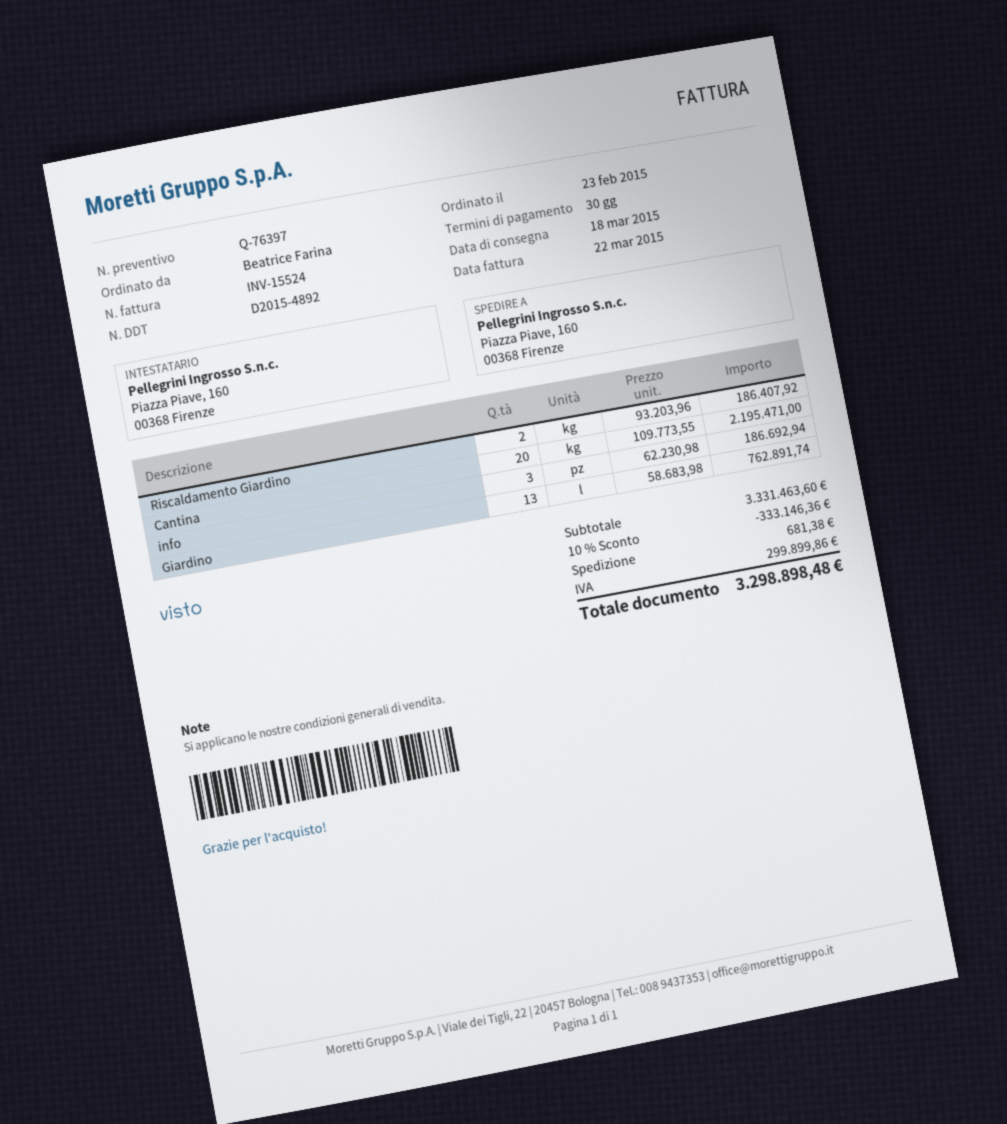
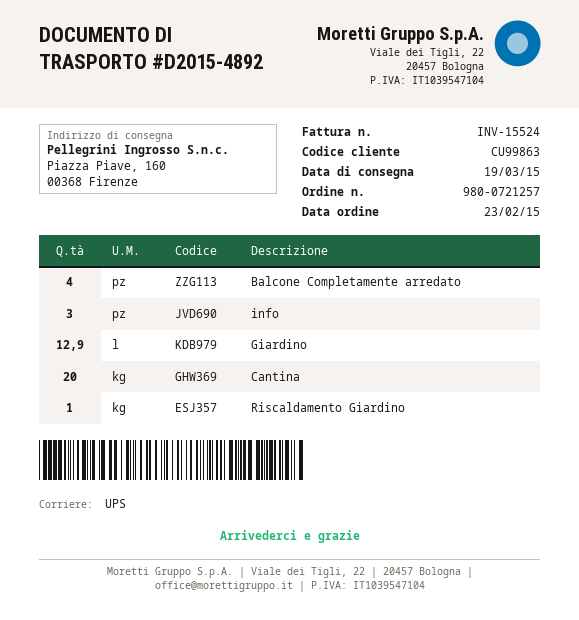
delivery date: 2015-03-18 -> 2015-03-19
Riscaldamento Giardino: 2 -> 1
Giardino: 13 -> 12.9
Balcone Completamente arredato: none -> 4

